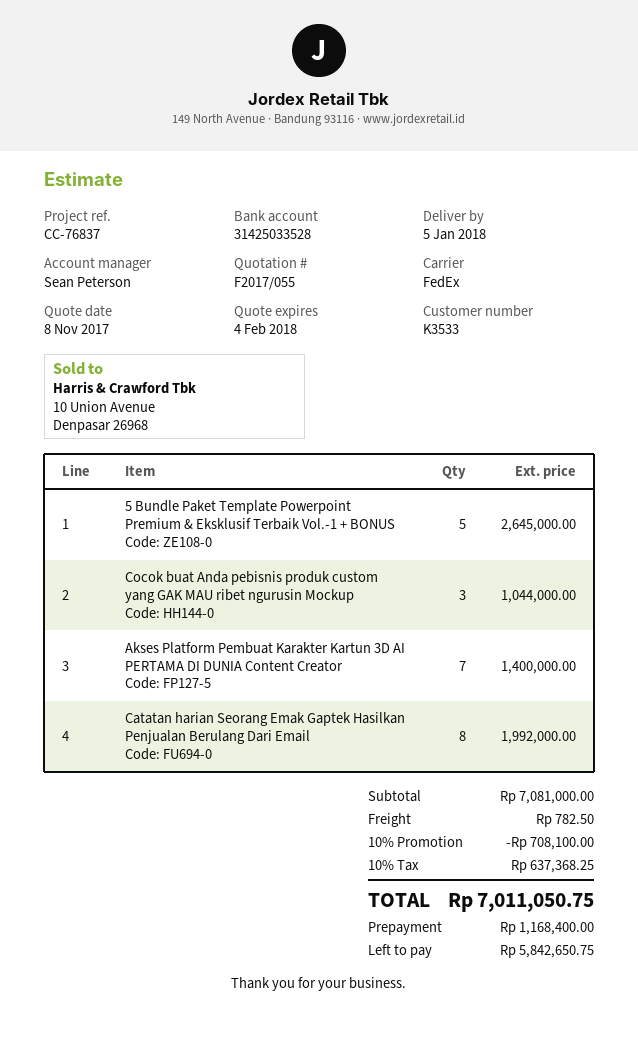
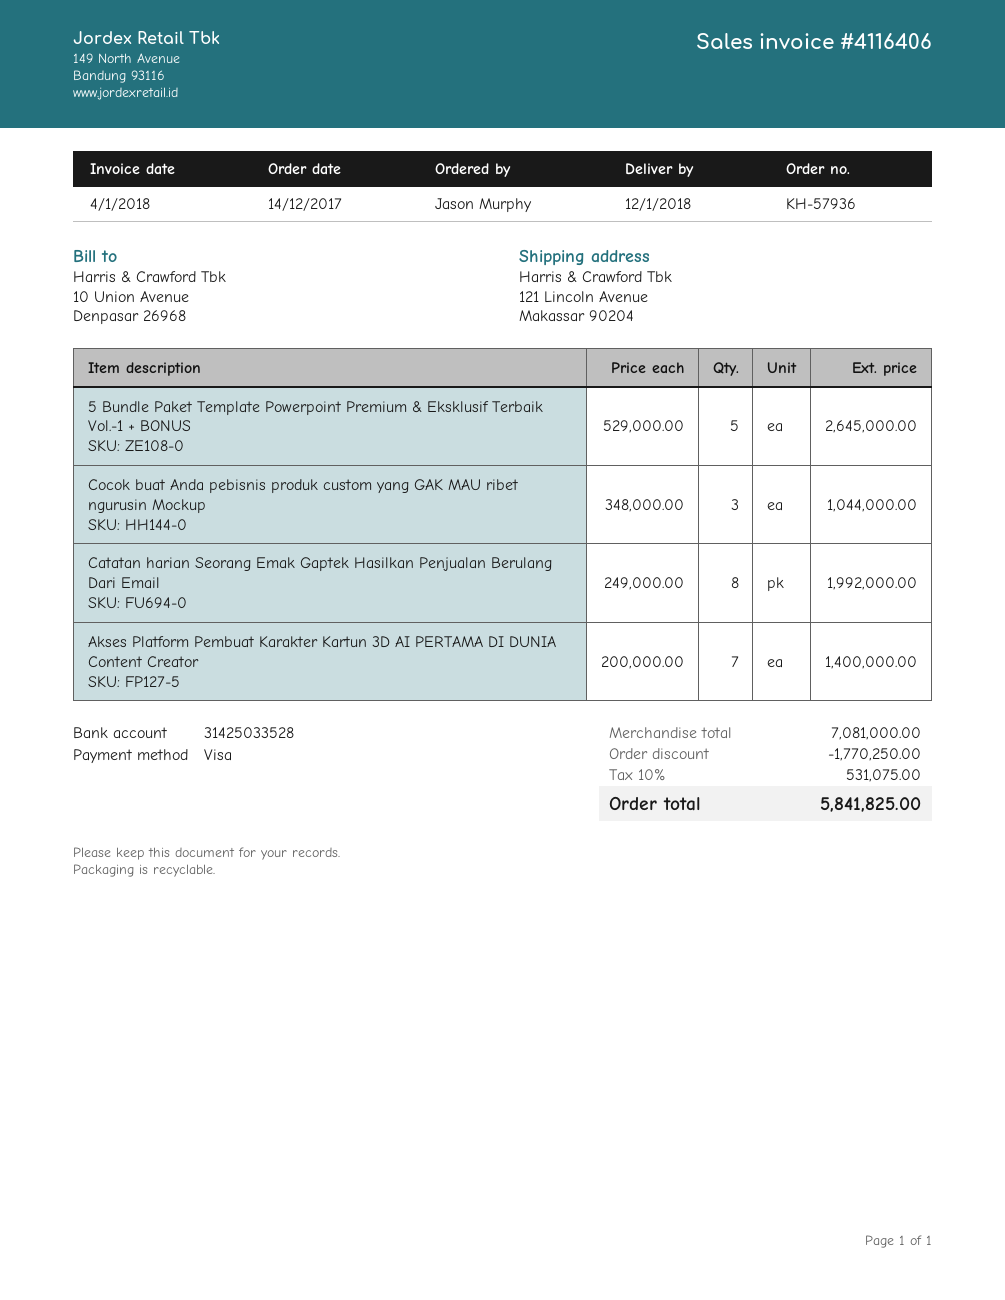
delivery date: 2018-01-05 -> 2018-01-12
discount: 708100.00 -> 1770250.00
shipping: 782.50 -> none
tax: 10% = 637368.25 -> 10% = 531075.00
total: 7011050.75 -> 5841825.00

